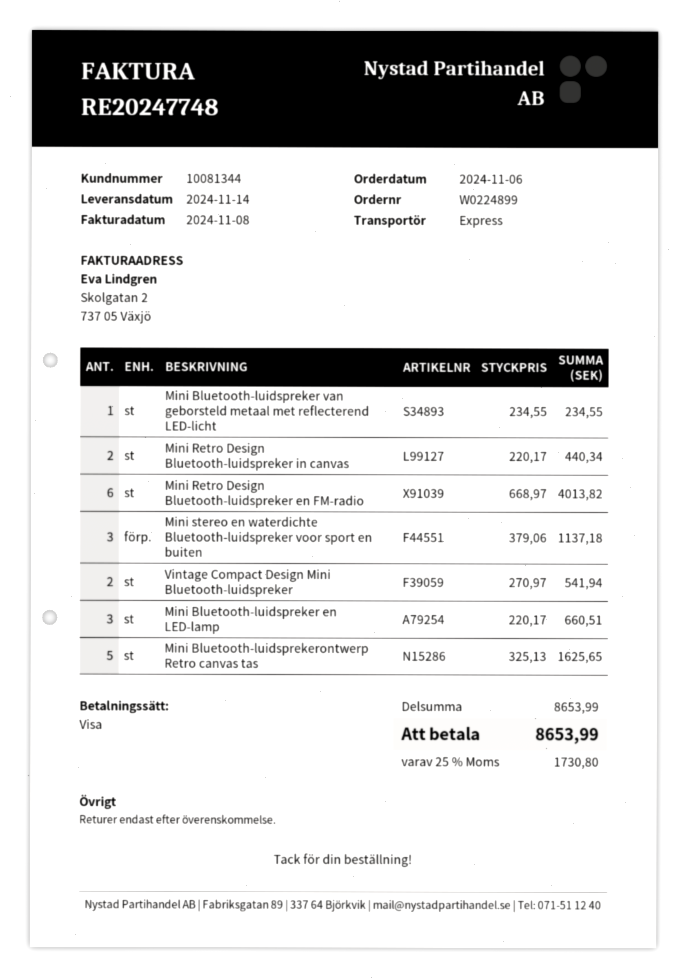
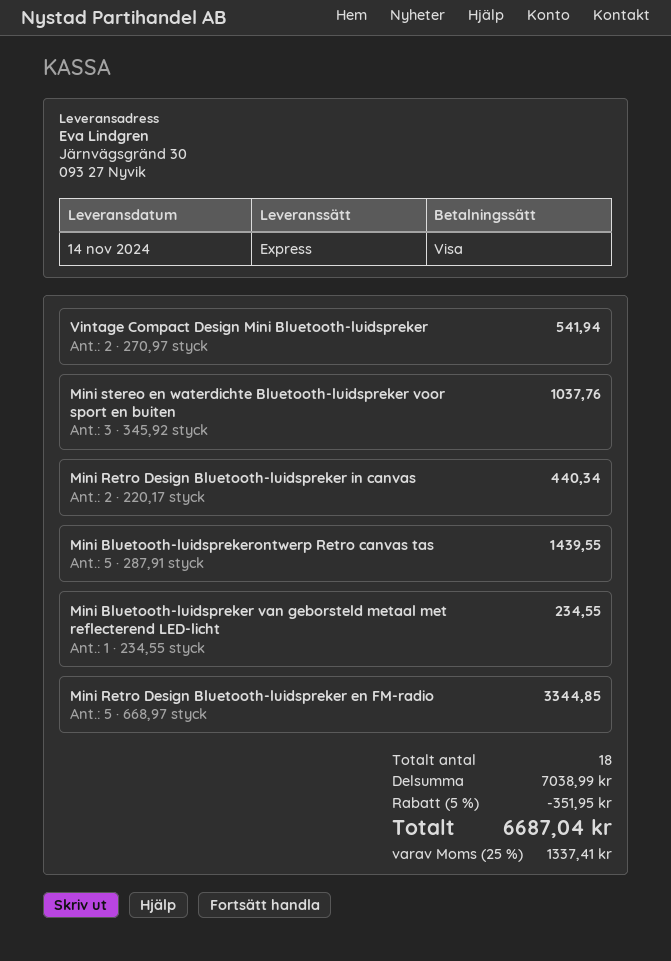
Mini Retro Design Bluetooth-luidspreker en FM-radio: 6 x 668.97 = 4013.82 -> 5 x 668.97 = 3344.85
Mini stereo en waterdichte Bluetooth-luidspreker voor sport en buiten: 3 x 379.06 = 1137.18 -> 3 x 345.92 = 1037.76
Mini Bluetooth-luidspreker en LED-lamp: 3 x 220.17 = 660.51 -> none
Mini Bluetooth-luidsprekerontwerp Retro canvas tas: 5 x 325.13 = 1625.65 -> 5 x 287.91 = 1439.55
subtotal: 8653.99 -> 7038.99
discount: none -> 5% = 351.95
tax: 25% = 1730.80 -> 25% = 1337.41
total: 8653.99 -> 6687.04

